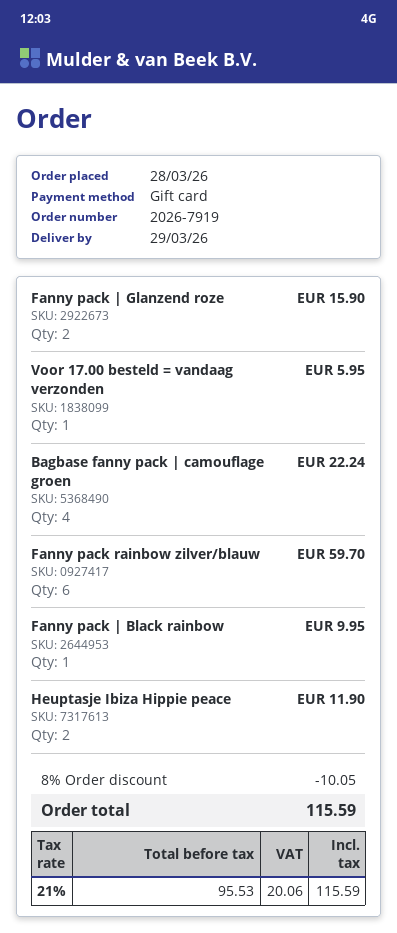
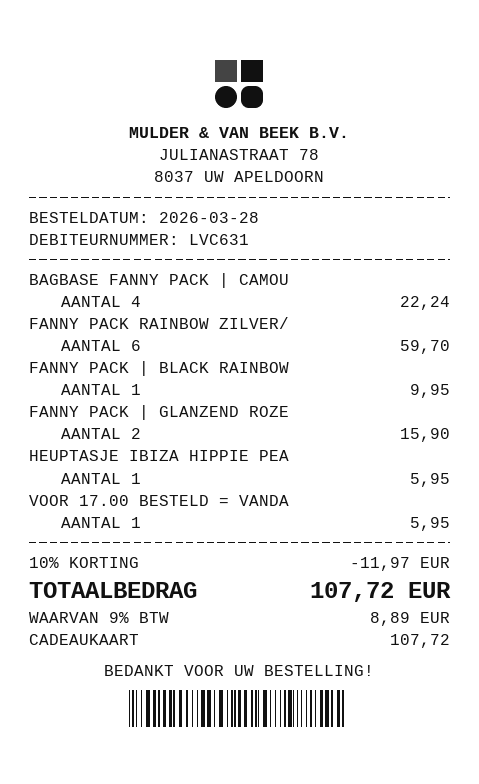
Heuptasje Ibiza Hippie peace: 2 for 11.90 -> 1 for 5.95
discount: 8% = 10.05 -> 10% = 11.97
tax: 21% = 20.06 -> 9% = 8.89
total: 115.59 -> 107.72

